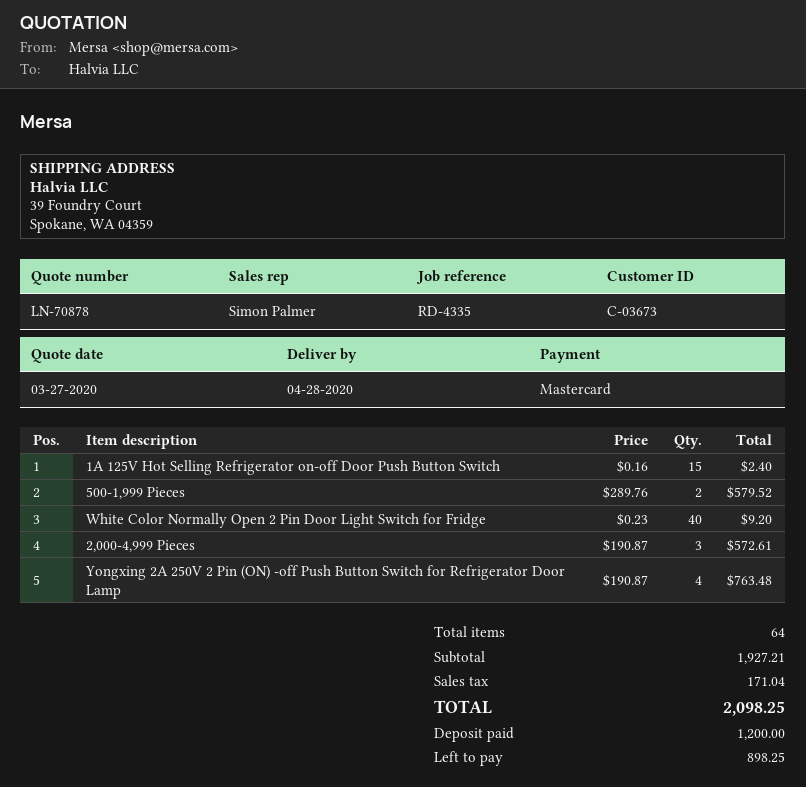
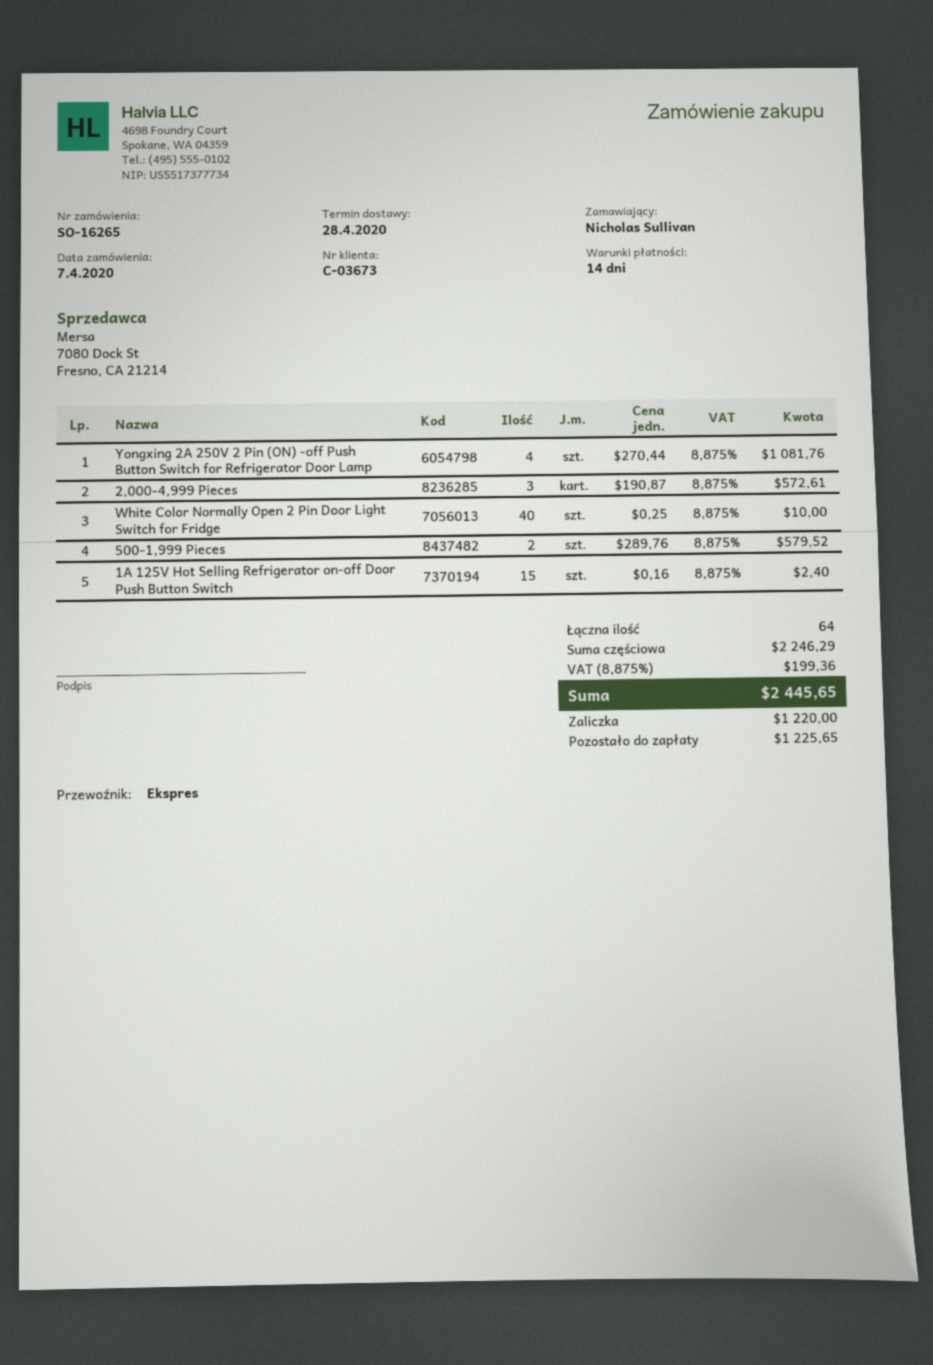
White Color Normally Open 2 Pin Door Light Switch for Fridge: 40 x 0.23 = 9.20 -> 40 x 0.25 = 10.00
Yongxing 2A 250V 2 Pin (ON) -off Push Button Switch for Refrigerator Door Lamp: 4 x 190.87 = 763.48 -> 4 x 270.44 = 1081.76
subtotal: 1927.21 -> 2246.29
tax: 171.04 -> 199.36
total: 2098.25 -> 2445.65
deposit: 1200.00 -> 1220.00
balance: 898.25 -> 1225.65

